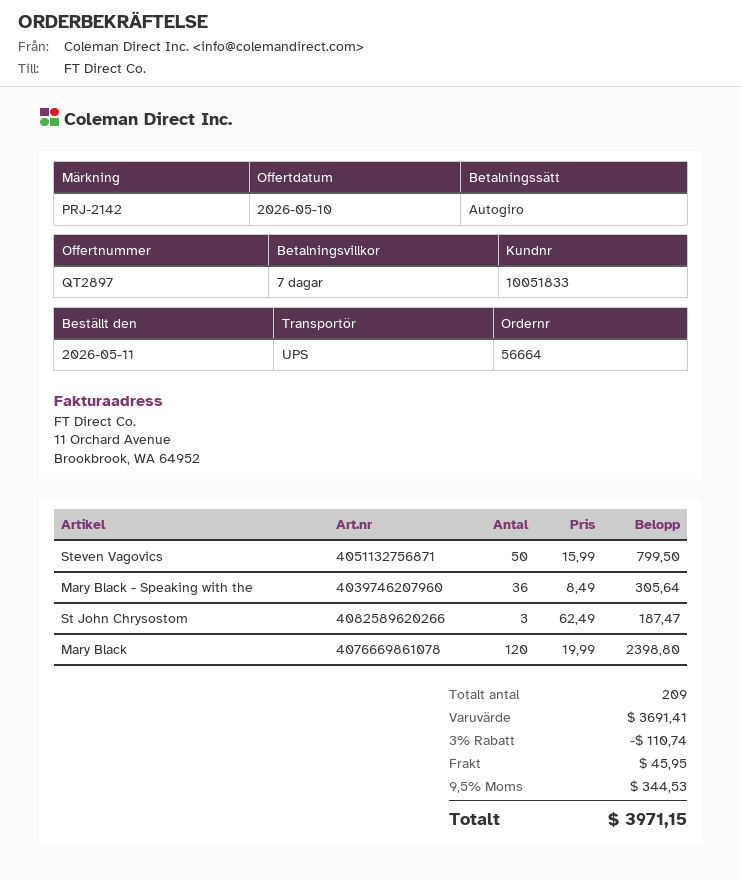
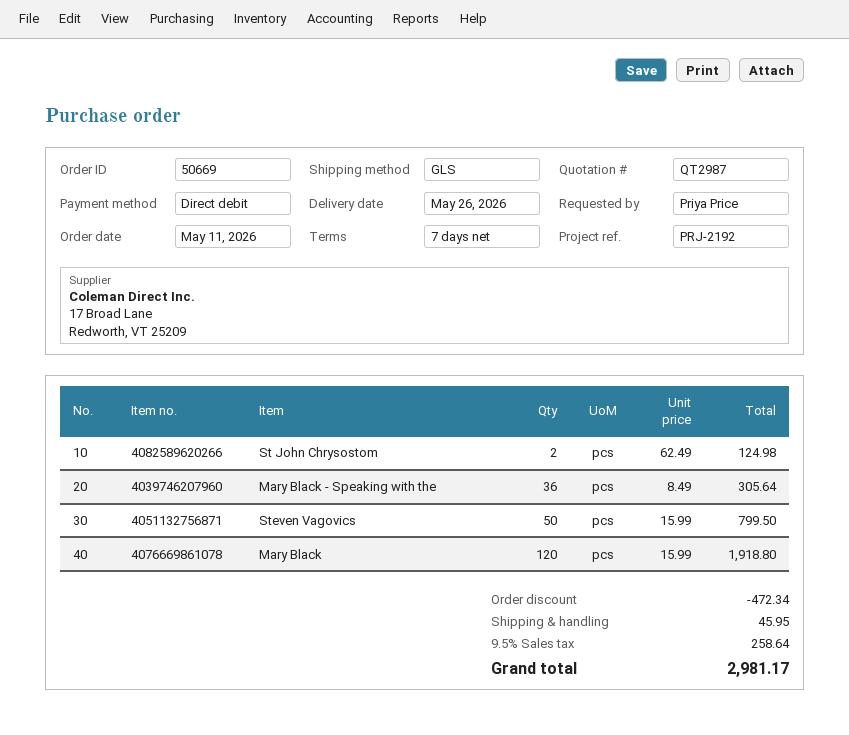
quote number: QT2897 -> QT2987
order number: 56664 -> 50669
reference: PRJ-2142 -> PRJ-2192
shipping method: UPS -> GLS
St John Chrysostom: 3 x 62.49 = 187.47 -> 2 x 62.49 = 124.98
Mary Black: 120 x 19.99 = 2398.80 -> 120 x 15.99 = 1918.80
discount: 110.74 -> 472.34
tax: 9.5% = 344.53 -> 9.5% = 258.64
total: 3971.15 -> 2981.17

